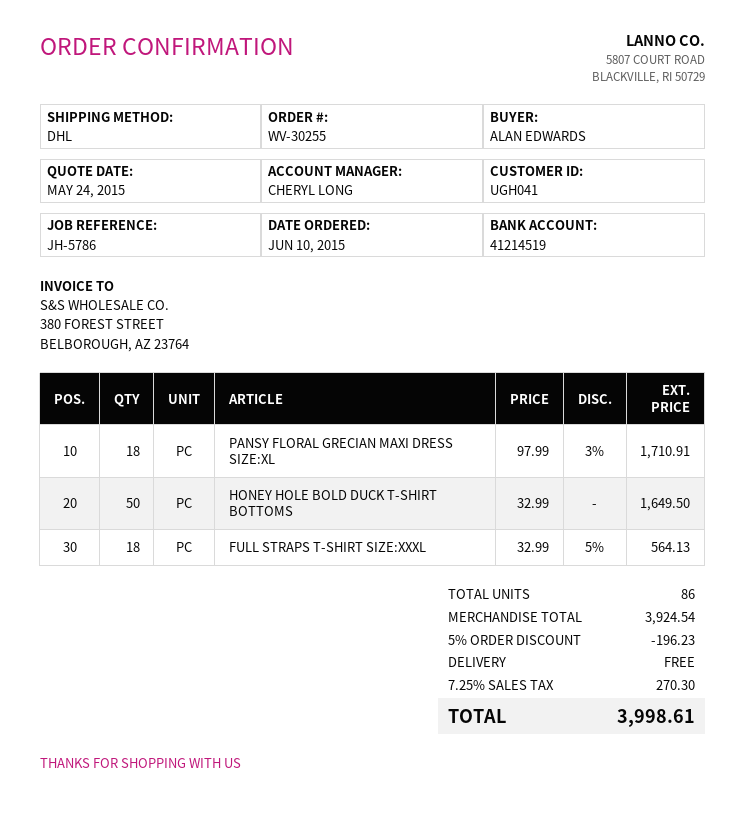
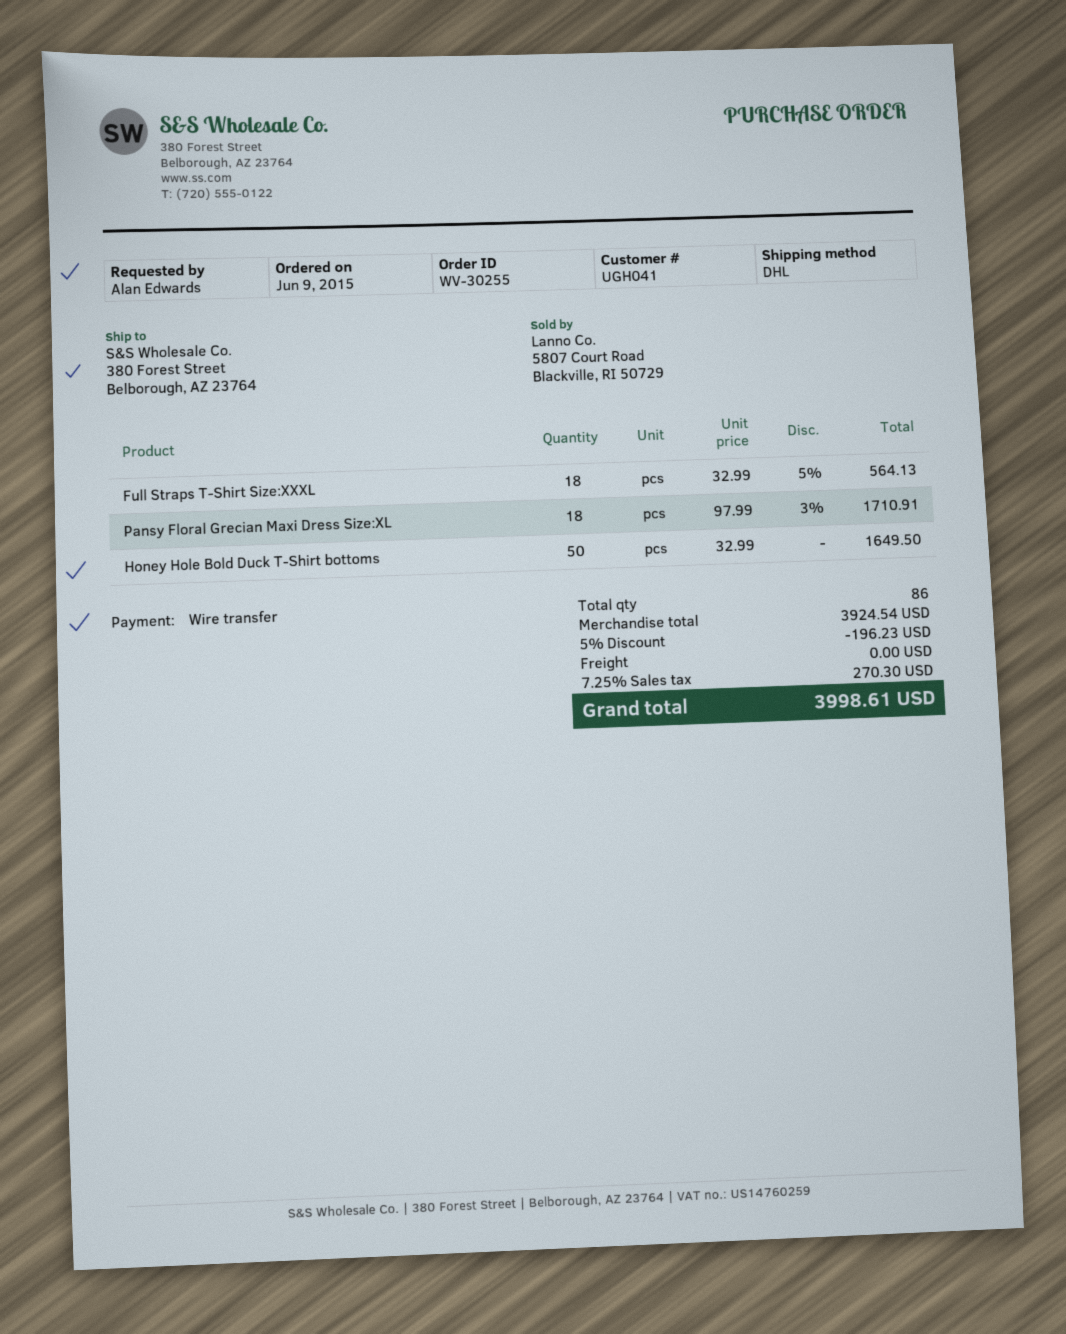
order date: 2015-06-10 -> 2015-06-09

